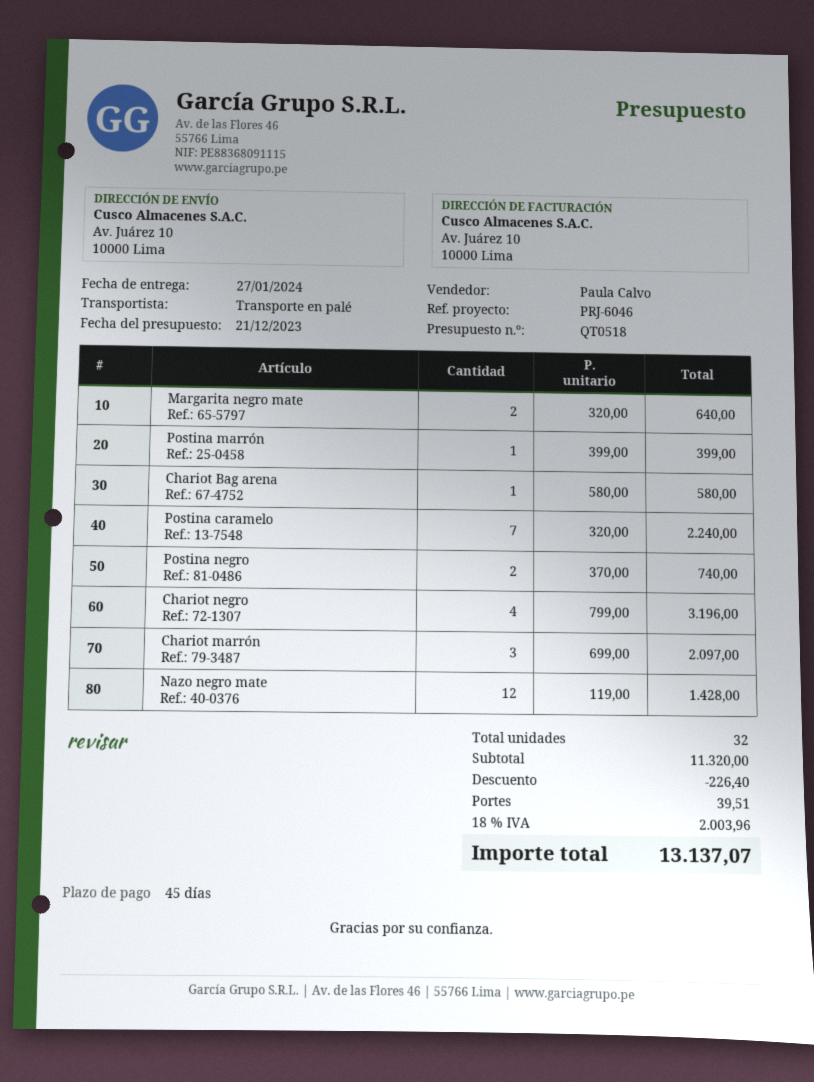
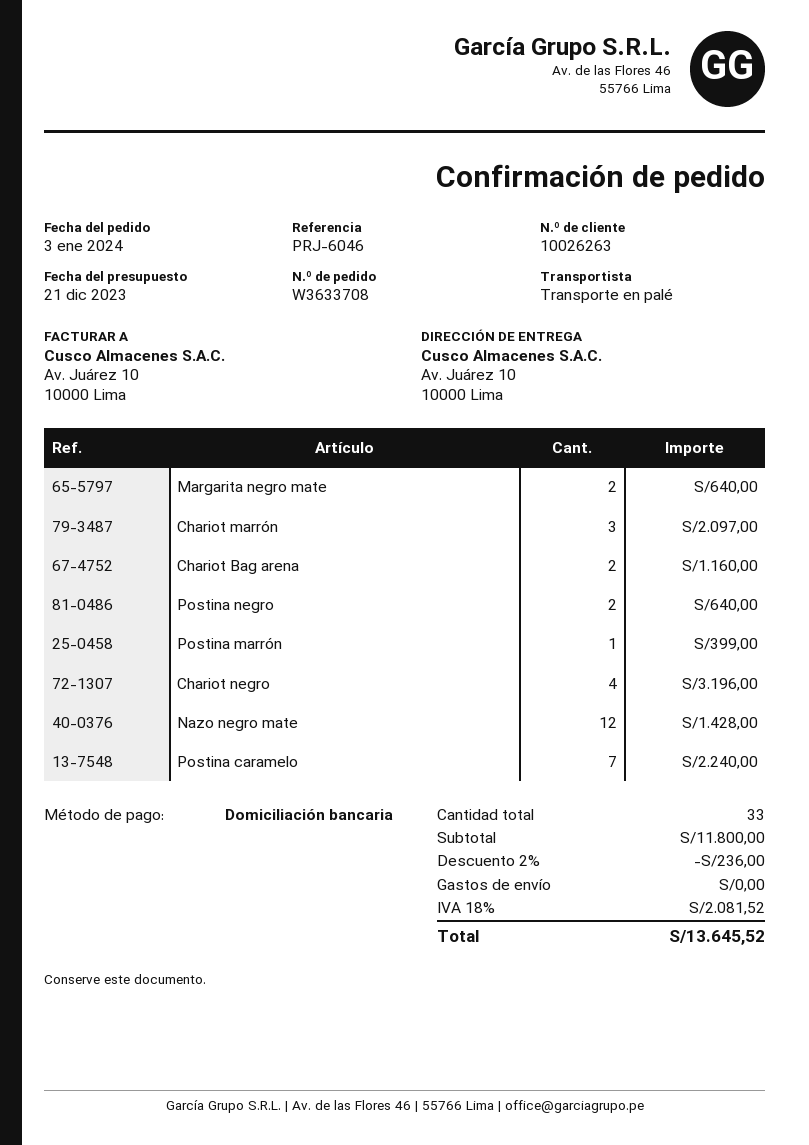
Chariot Bag arena: 1 for 580.00 -> 2 for 1160.00
Postina negro: 2 for 740.00 -> 2 for 640.00
total quantity: 32 -> 33
subtotal: 11320.00 -> 11800.00
discount: 226.40 -> 236.00
shipping: 39.51 -> 0.00
tax: 18% = 2003.96 -> 18% = 2081.52
total: 13137.07 -> 13645.52

